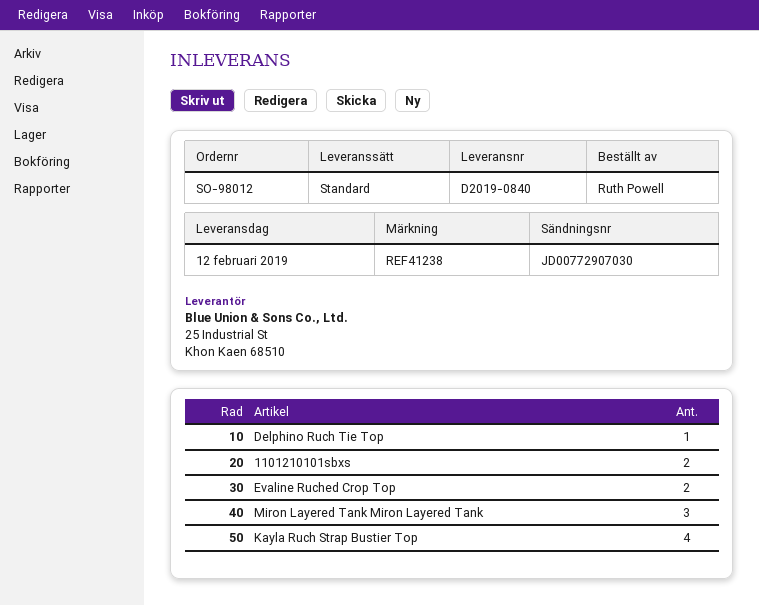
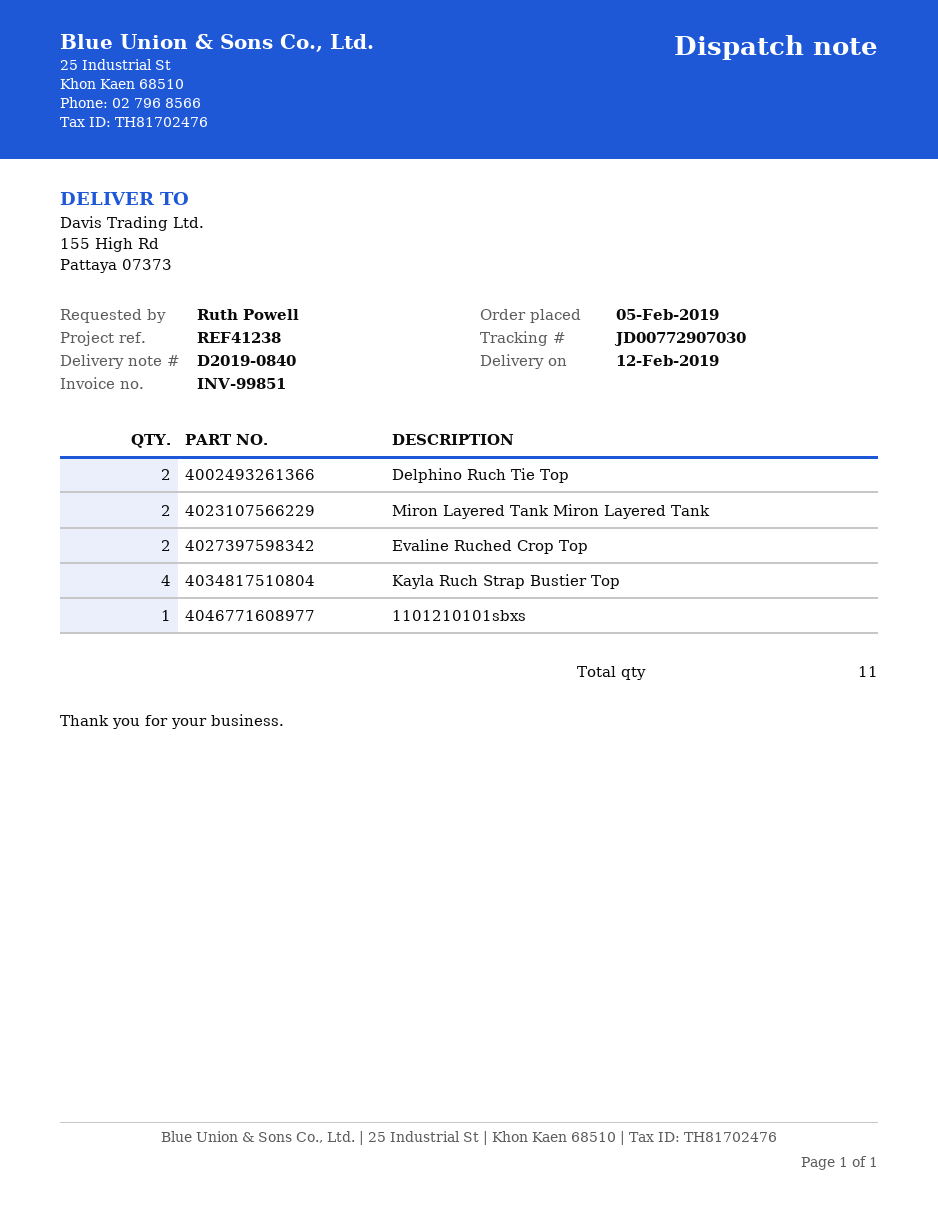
Delphino Ruch Tie Top: 1 -> 2
1101210101sbxs: 2 -> 1
Miron Layered Tank Miron Layered Tank: 3 -> 2

